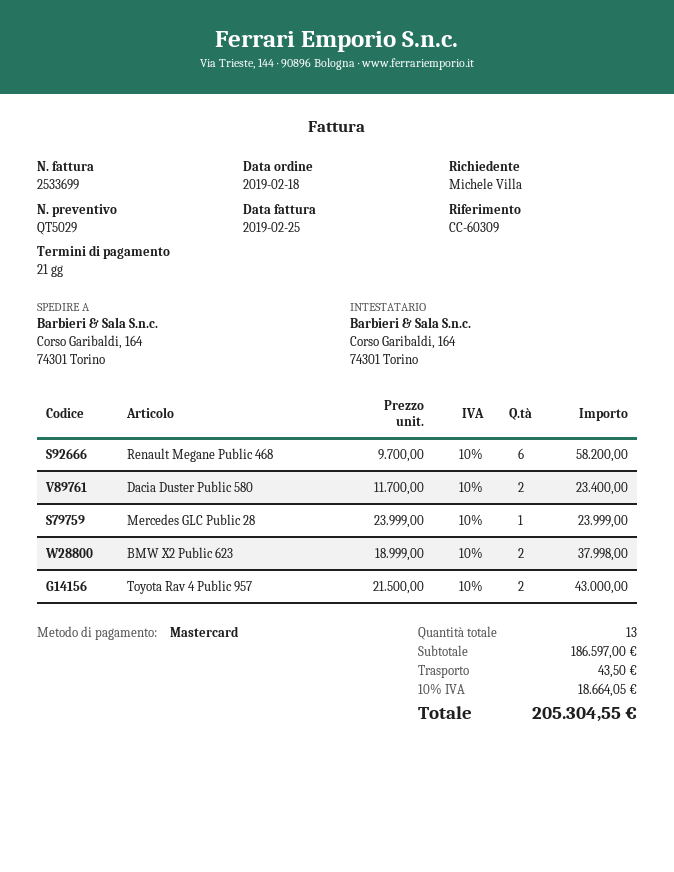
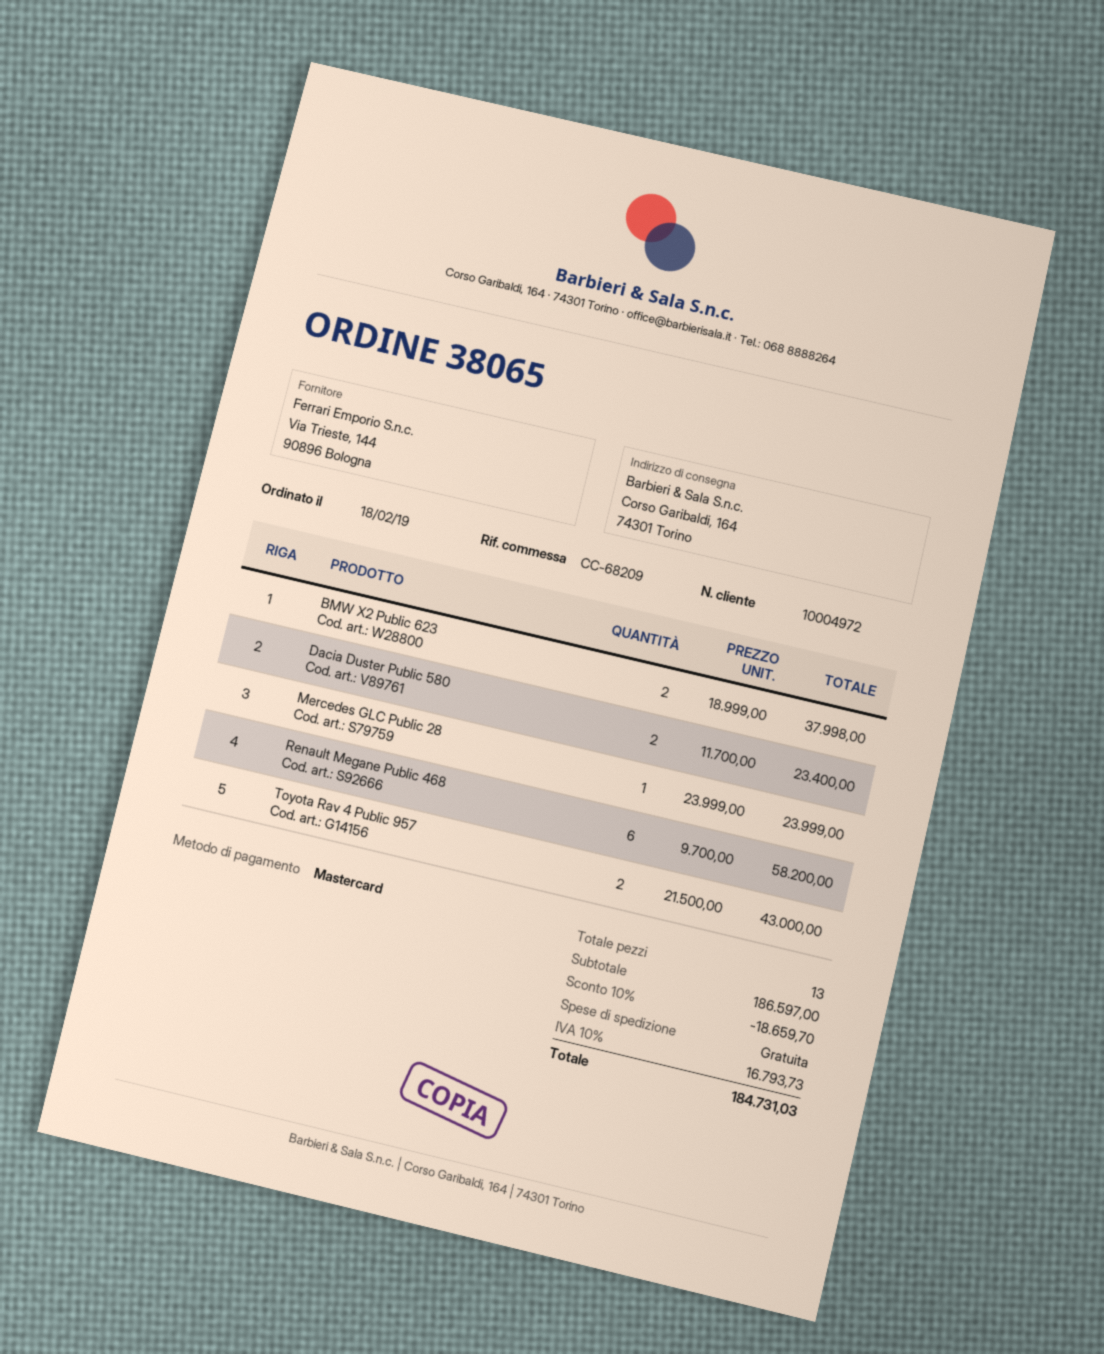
reference: CC-60309 -> CC-68209
discount: none -> 10% = 18659.70
shipping: 43.50 -> 0.00
tax: 10% = 18664.05 -> 10% = 16793.73
total: 205304.55 -> 184731.03

